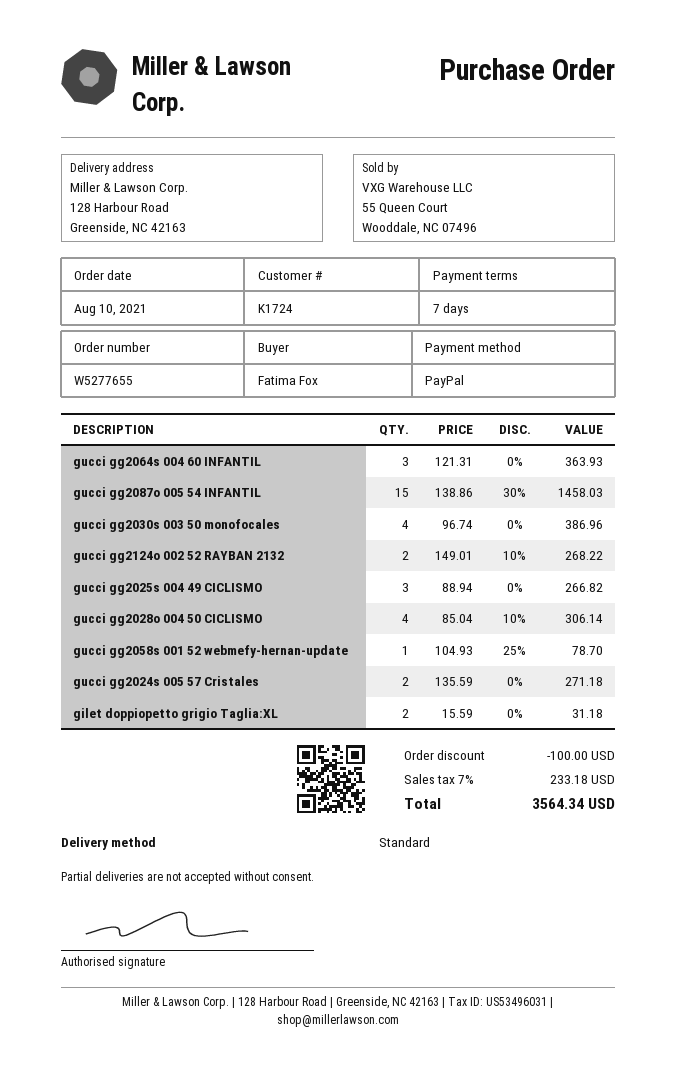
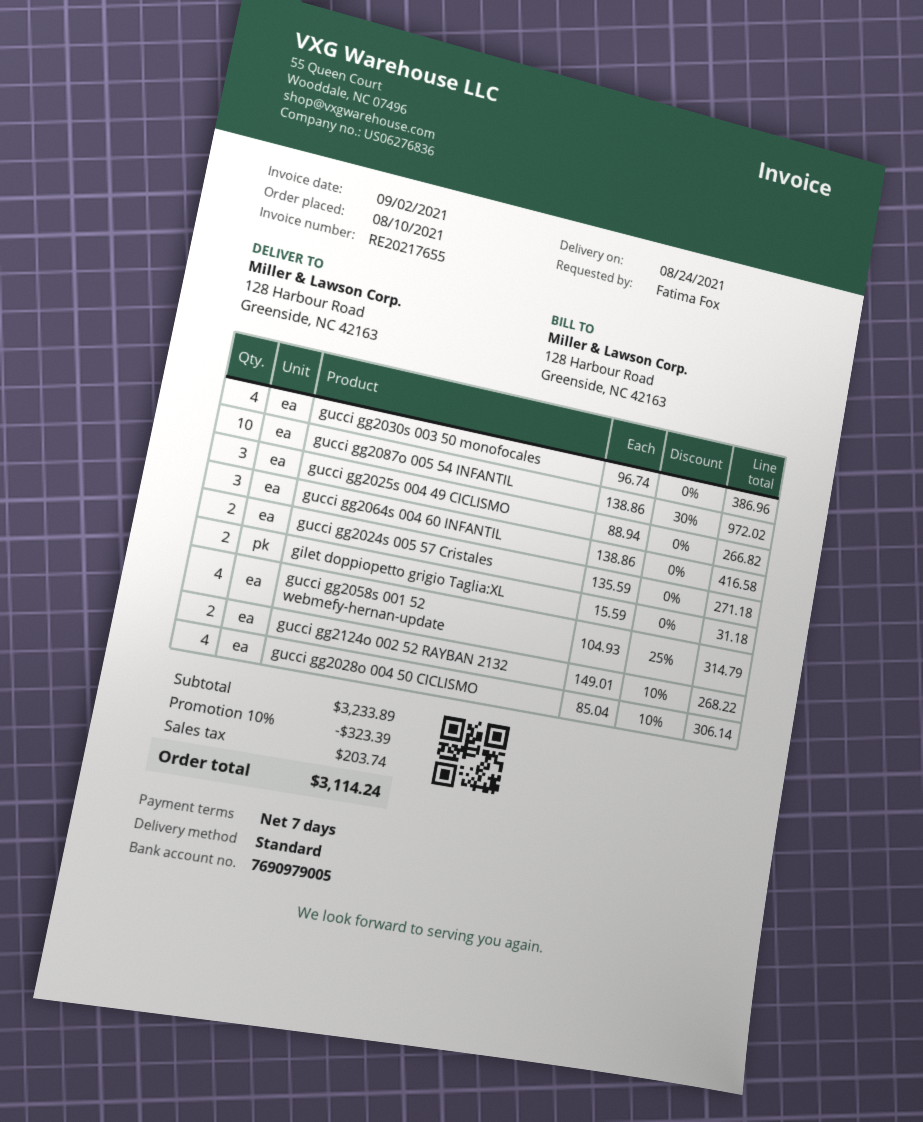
gucci gg2064s 004 60 INFANTIL: 3 x 121.31 = 363.93 -> 3 x 138.86 = 416.58
gucci gg2087o 005 54 INFANTIL: 15 x 138.86 - 30% = 1458.03 -> 10 x 138.86 - 30% = 972.02
gucci gg2058s 001 52 webmefy-hernan-update: 1 x 104.93 - 25% = 78.70 -> 4 x 104.93 - 25% = 314.79
discount: 100.00 -> 323.39
tax: 233.18 -> 203.74
total: 3564.34 -> 3114.24

